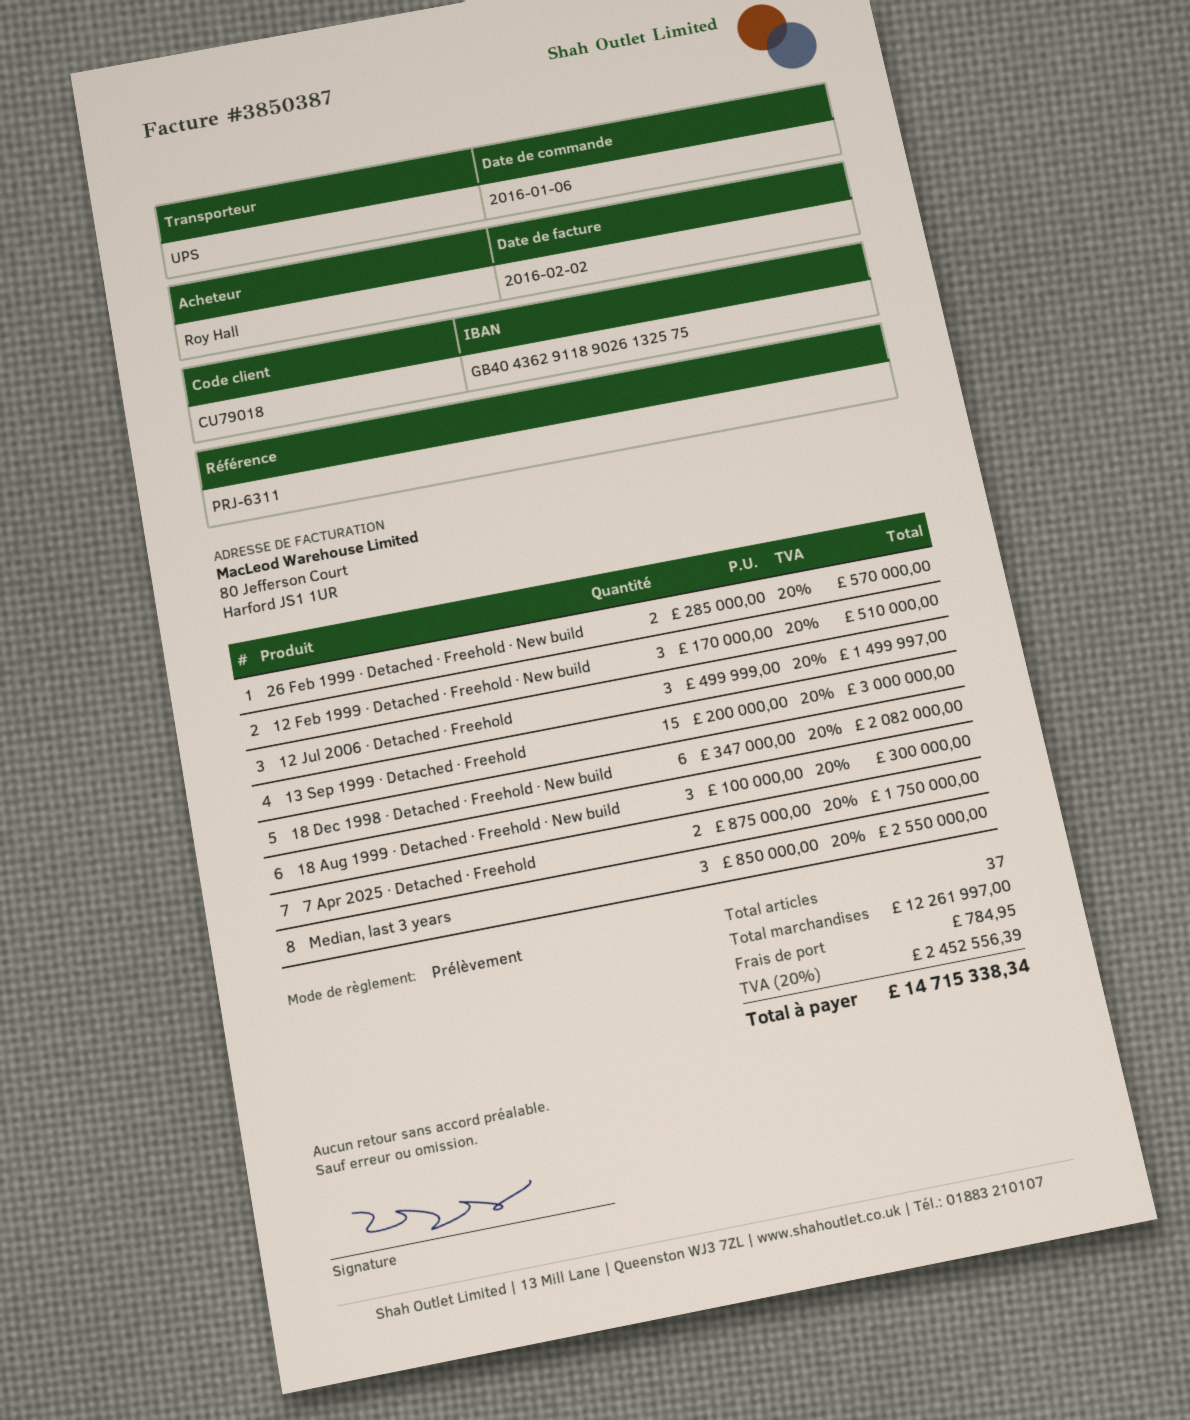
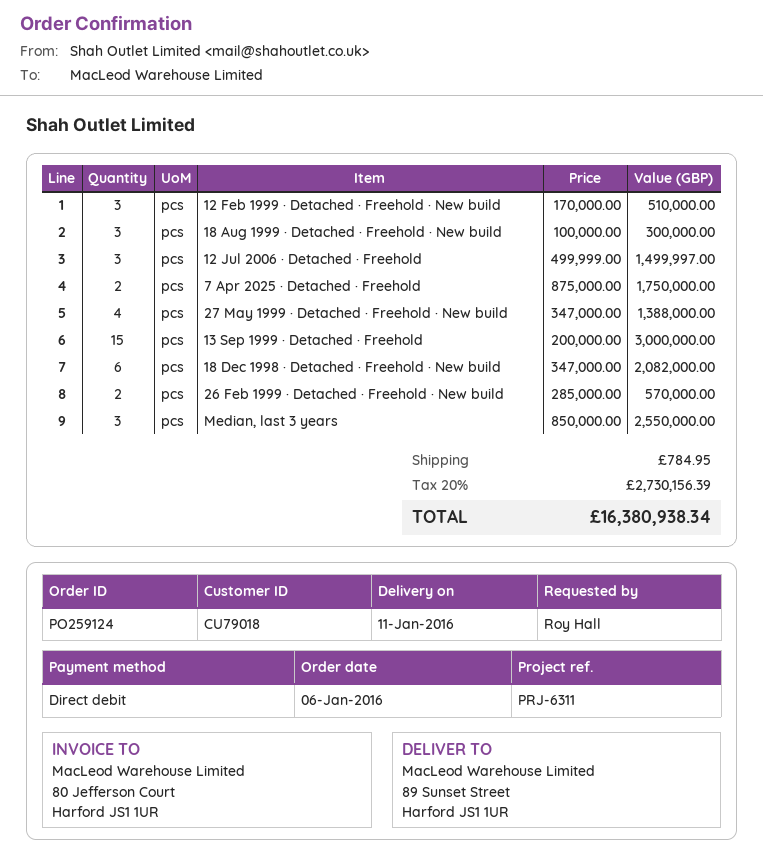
27 May 1999 · Detached · Freehold · New build: none -> 4 x 347000.00 = 1388000.00
tax: 20% = 2452556.39 -> 20% = 2730156.39
total: 14715338.34 -> 16380938.34

